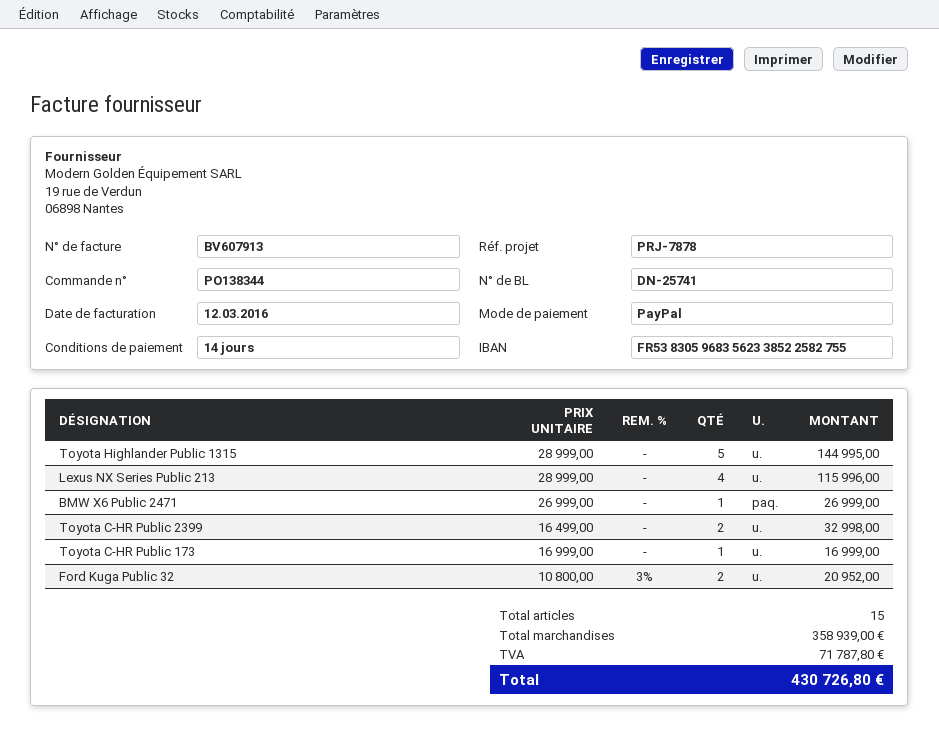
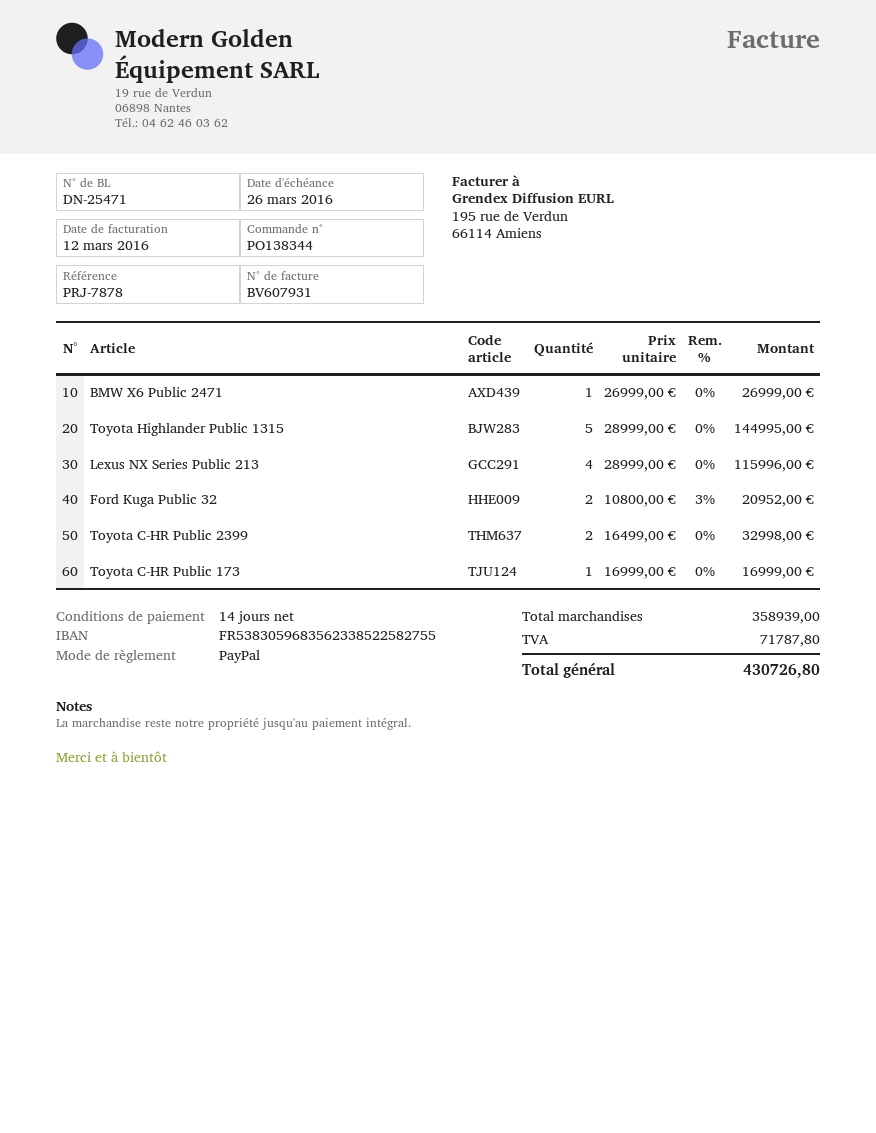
delivery note number: DN-25741 -> DN-25471
invoice number: BV607913 -> BV607931

